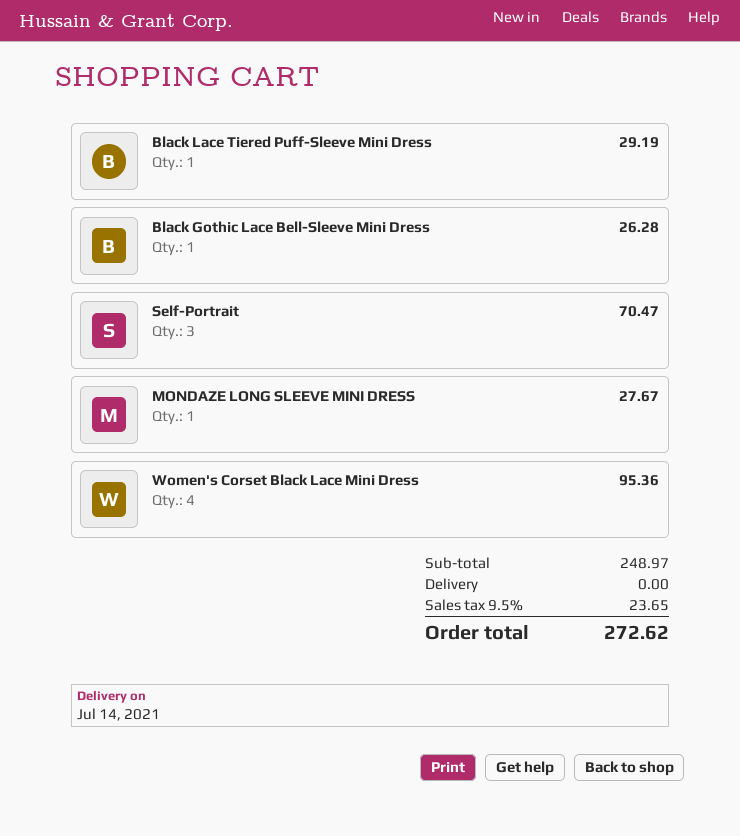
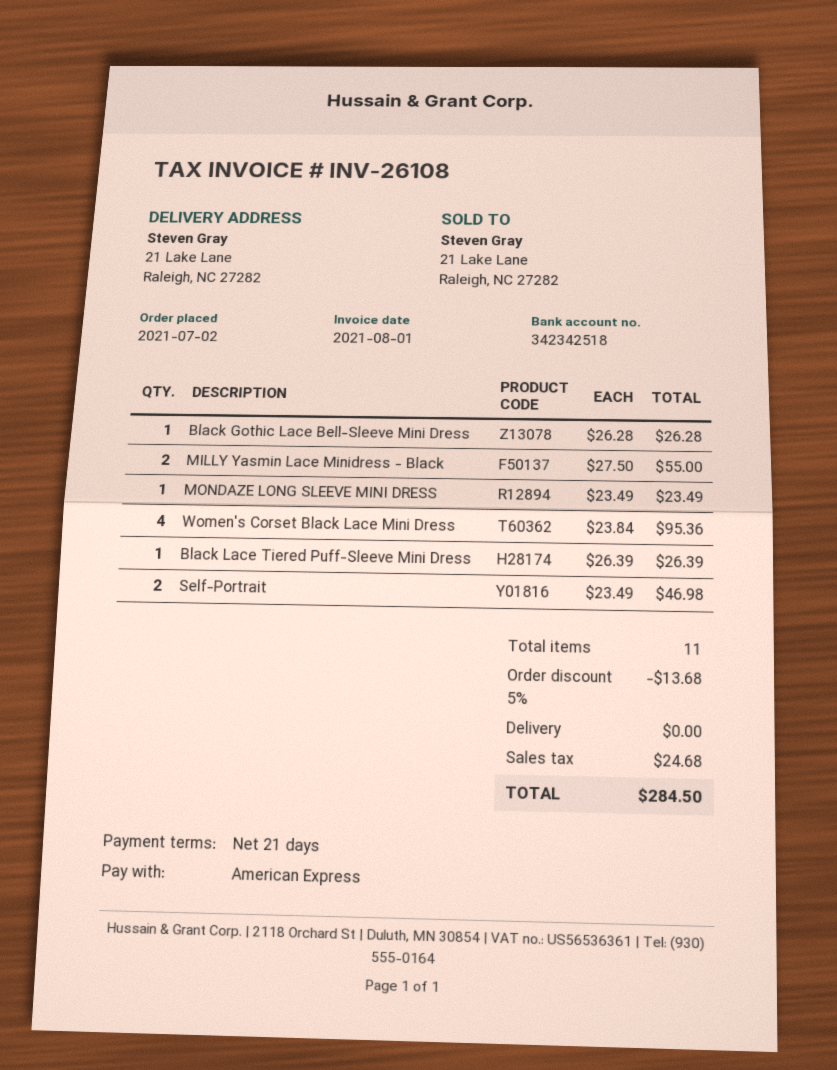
Black Lace Tiered Puff-Sleeve Mini Dress: 1 for 29.19 -> 1 for 26.39
Self-Portrait: 3 for 70.47 -> 2 for 46.98
MONDAZE LONG SLEEVE MINI DRESS: 1 for 27.67 -> 1 for 23.49
MILLY Yasmin Lace Minidress - Black: none -> 2 for 55.00
discount: none -> 5% = 13.68
tax: 23.65 -> 24.68
total: 272.62 -> 284.50

